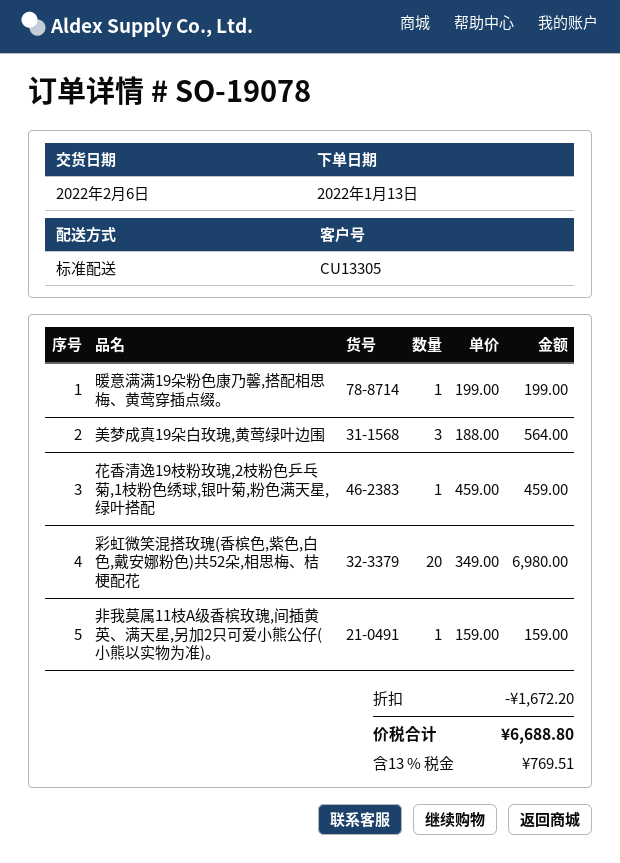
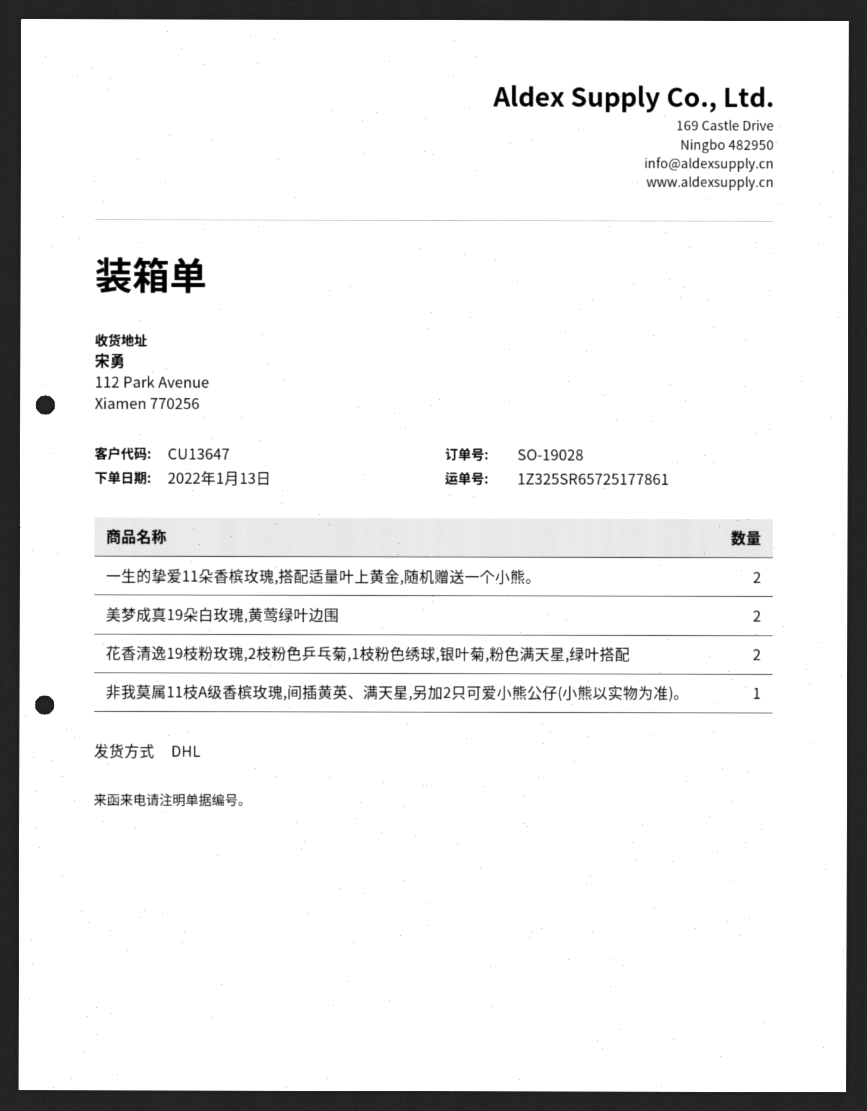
order number: SO-19078 -> SO-19028
customer number: CU13305 -> CU13647
shipping method: standard -> DHL
暖意满满19朵粉色康乃馨,搭配相思梅、黄莺穿插点缀。: 1 -> none
美梦成真19朵白玫瑰,黄莺绿叶边围: 3 -> 2
花香清逸19枝粉玫瑰,2枝粉色乒乓菊,1枝粉色绣球,银叶菊,粉色满天星,绿叶搭配: 1 -> 2
彩虹微笑混搭玫瑰(香槟色,紫色,白色,戴安娜粉色)共52朵,相思梅、桔梗配花: 20 -> none
一生的挚爱11朵香槟玫瑰,搭配适量叶上黄金,随机赠送一个小熊。: none -> 2

